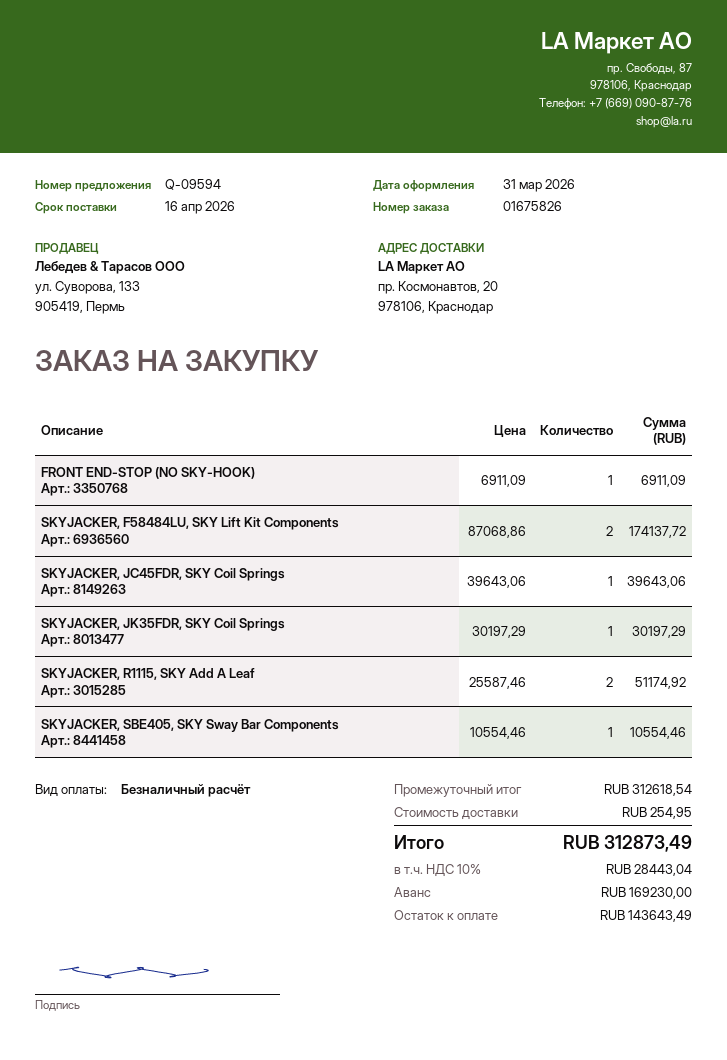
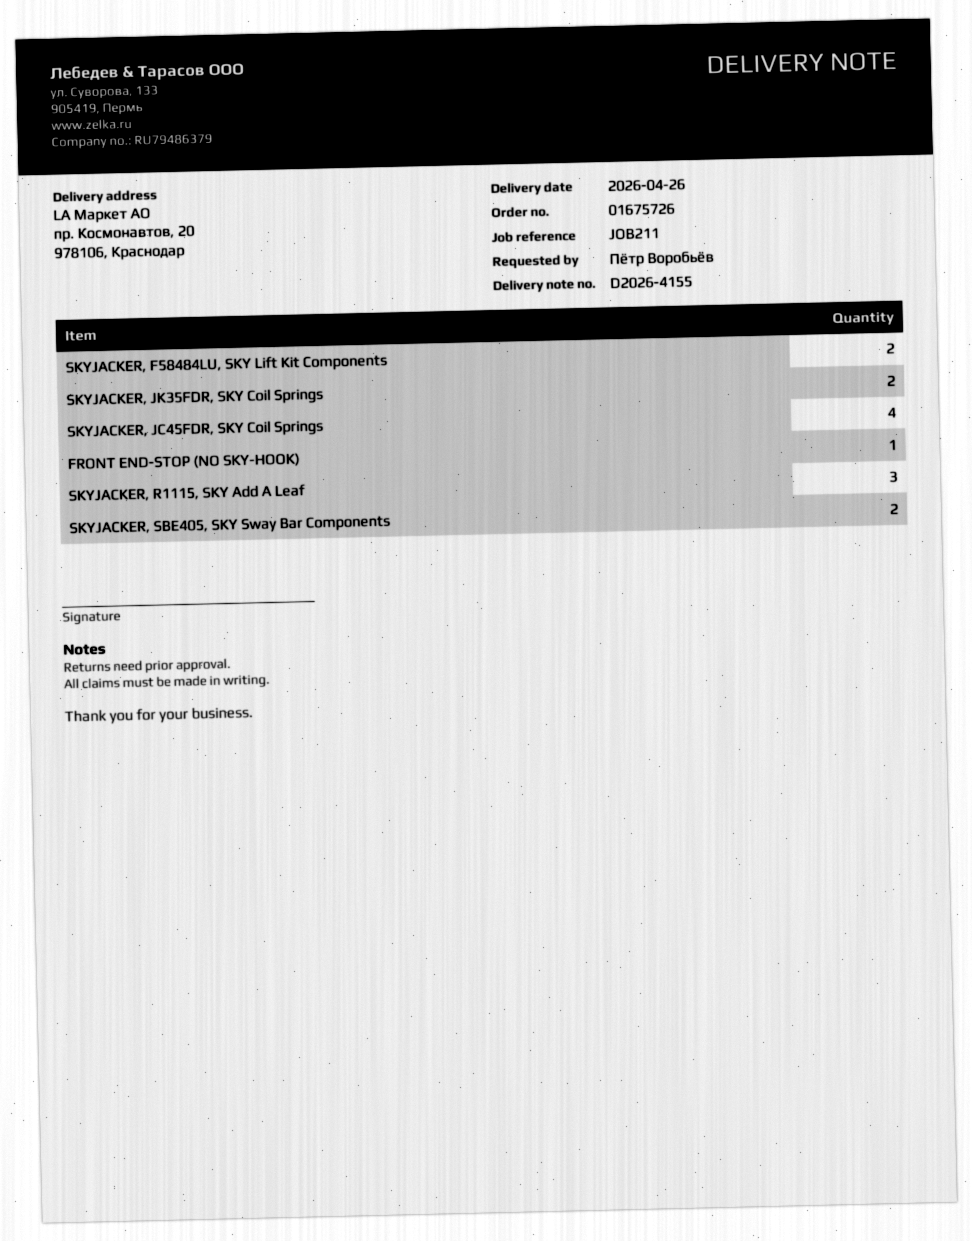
order number: 01675826 -> 01675726
delivery date: 2026-04-16 -> 2026-04-26
SKYJACKER, JC45FDR, SKY Coil Springs: 1 -> 4
SKYJACKER, JK35FDR, SKY Coil Springs: 1 -> 2
SKYJACKER, R1115, SKY Add A Leaf: 2 -> 3
SKYJACKER, SBE405, SKY Sway Bar Components: 1 -> 2

